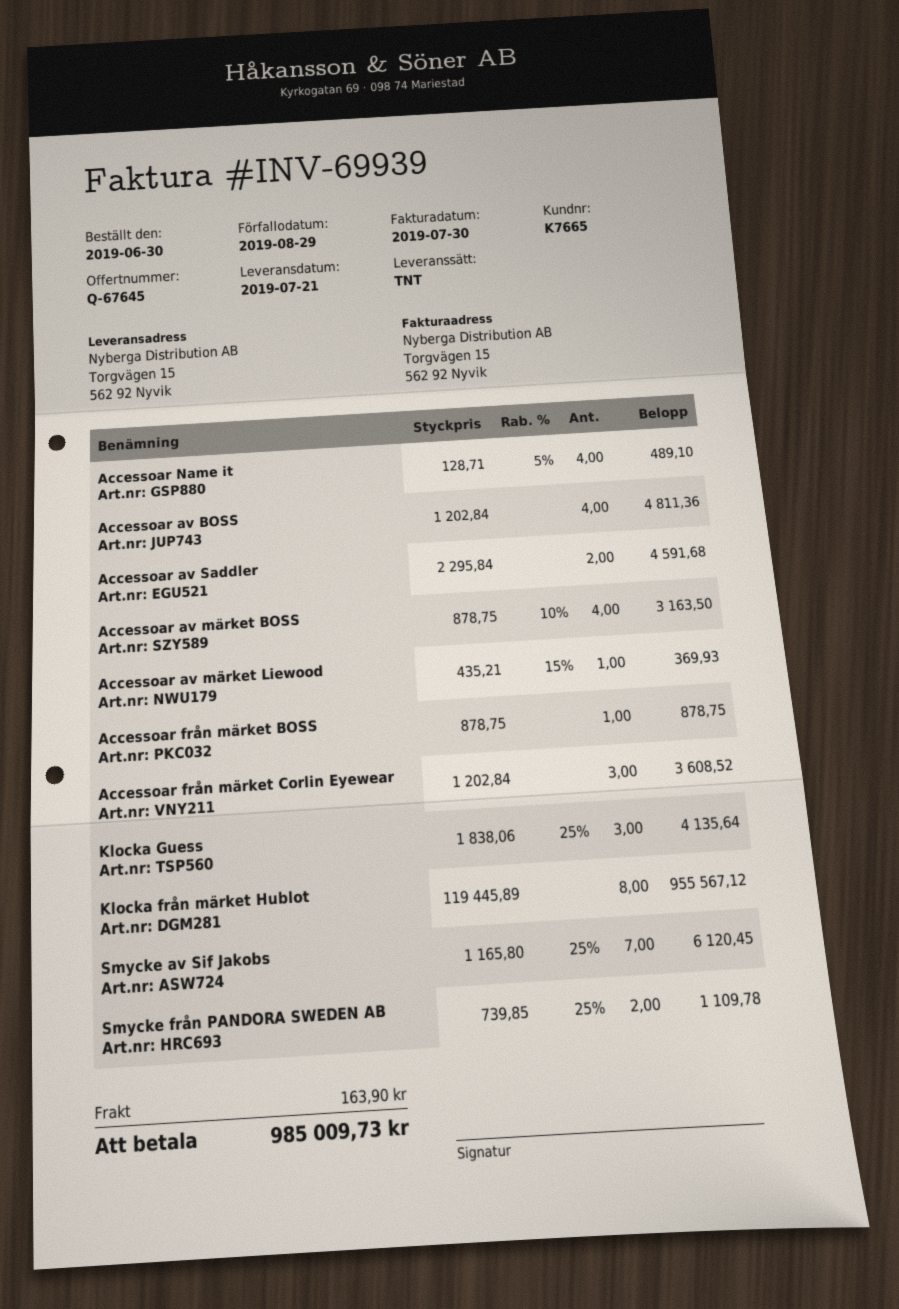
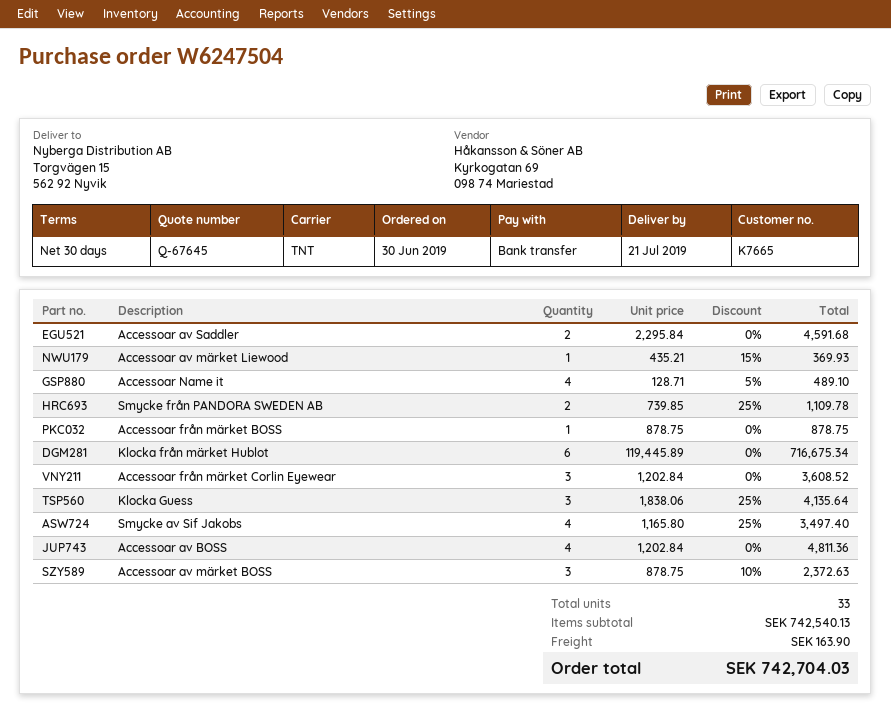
Accessoar av märket BOSS: 4 x 878.75 - 10% = 3163.50 -> 3 x 878.75 - 10% = 2372.63
Klocka från märket Hublot: 8 x 119445.89 = 955567.12 -> 6 x 119445.89 = 716675.34
Smycke av Sif Jakobs: 7 x 1165.80 - 25% = 6120.45 -> 4 x 1165.80 - 25% = 3497.40
total: 985009.73 -> 742704.03

